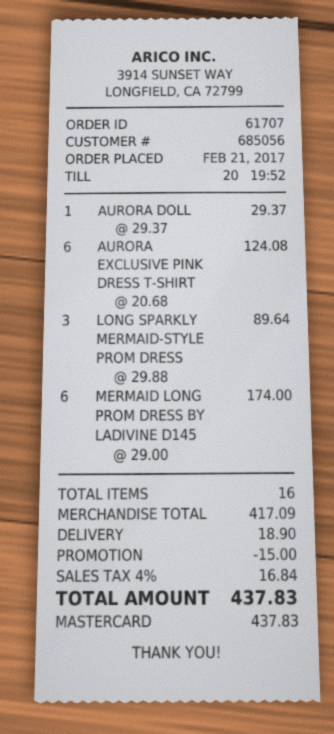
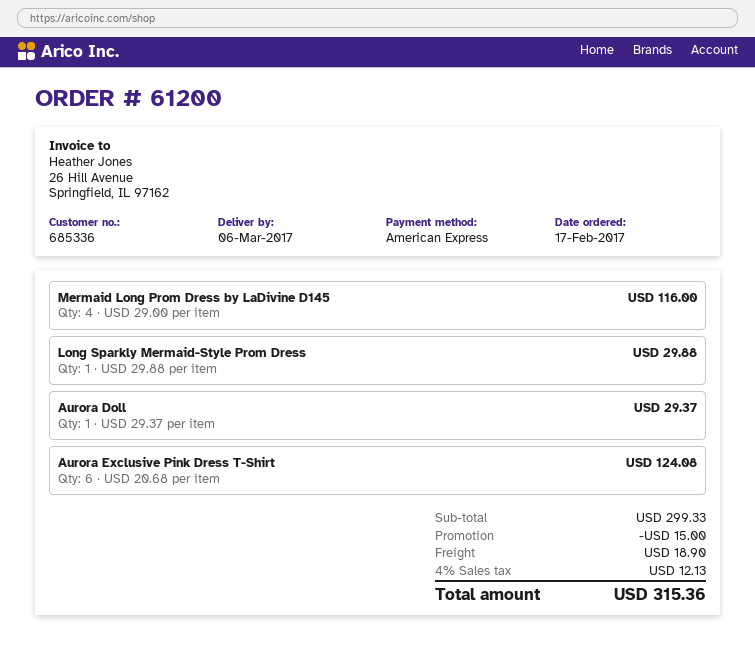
order number: 61707 -> 61200
order date: 2017-02-21 -> 2017-02-17
customer number: 685056 -> 685336
payment method: Mastercard -> American Express
LONG SPARKLY MERMAID-STYLE PROM DRESS: 3 x 29.88 = 89.64 -> 1 x 29.88 = 29.88
MERMAID LONG PROM DRESS BY LADIVINE D145: 6 x 29.00 = 174.00 -> 4 x 29.00 = 116.00
subtotal: 417.09 -> 299.33
tax: 4% = 16.84 -> 4% = 12.13
total: 437.83 -> 315.36

